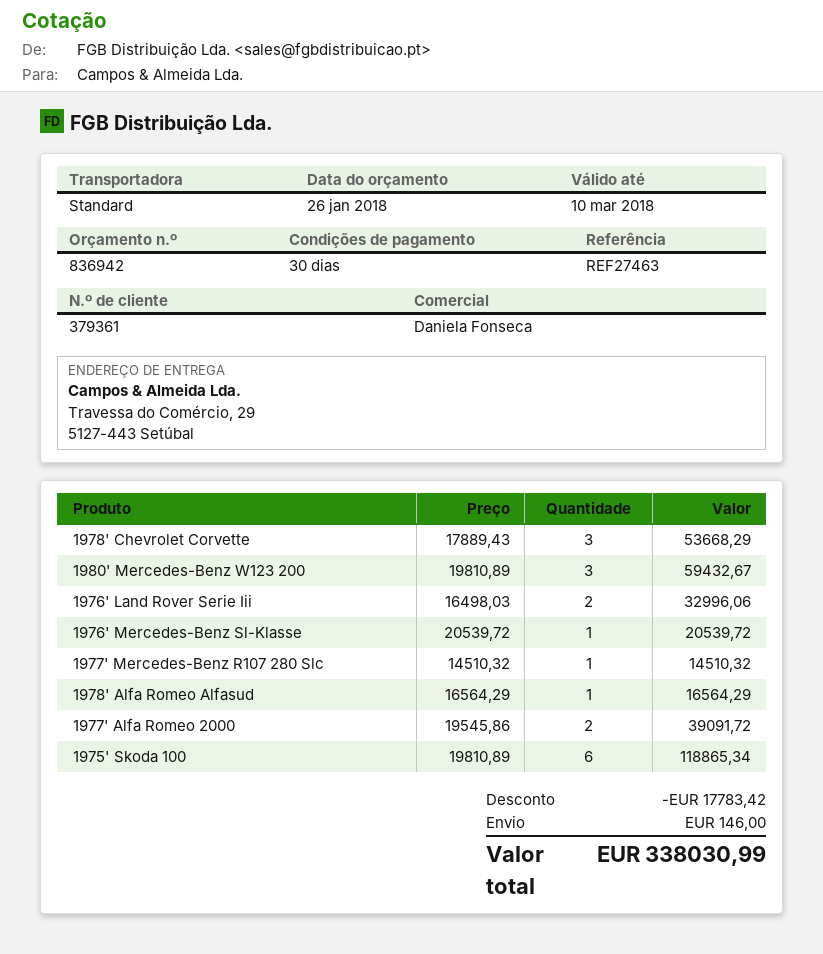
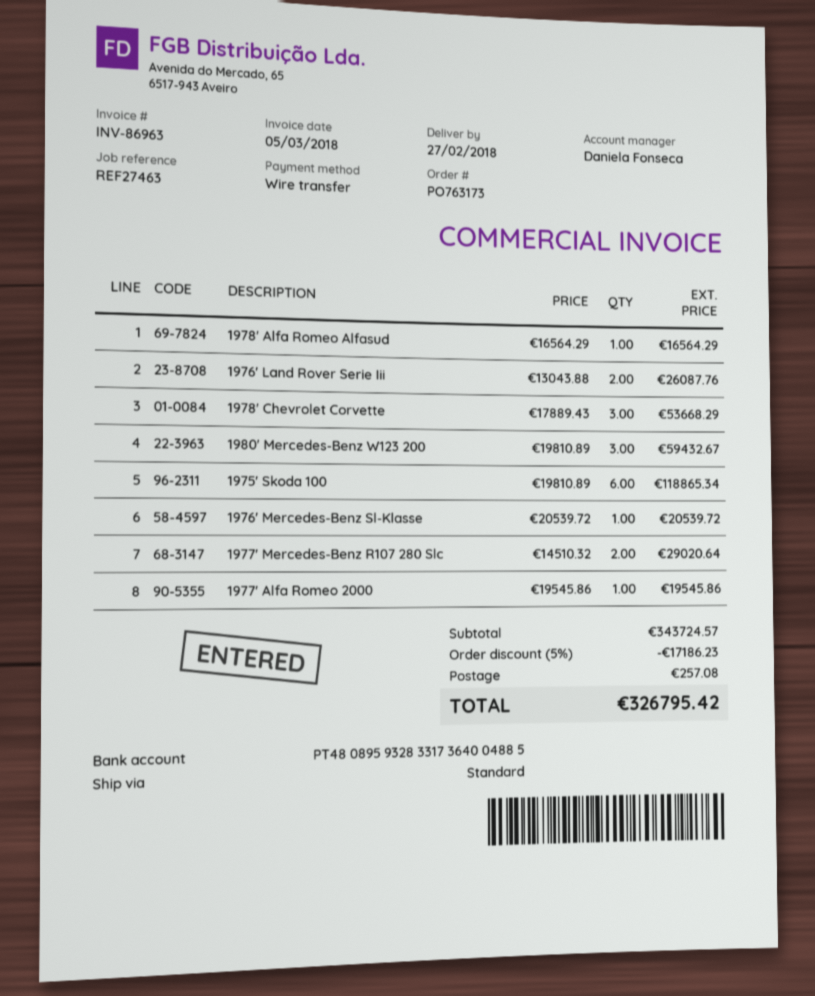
1976' Land Rover Serie Iii: 2 x 16498.03 = 32996.06 -> 2 x 13043.88 = 26087.76
1977' Mercedes-Benz R107 280 Slc: 1 x 14510.32 = 14510.32 -> 2 x 14510.32 = 29020.64
1977' Alfa Romeo 2000: 2 x 19545.86 = 39091.72 -> 1 x 19545.86 = 19545.86
discount: 17783.42 -> 17186.23
shipping: 146.00 -> 257.08
total: 338030.99 -> 326795.42

